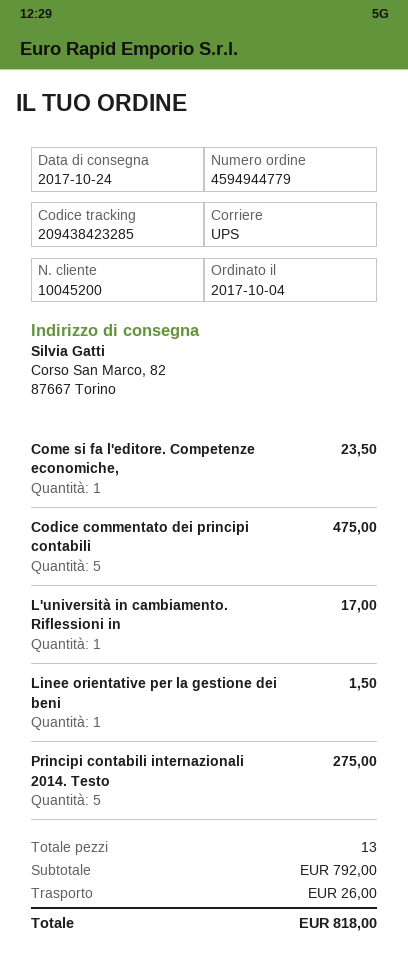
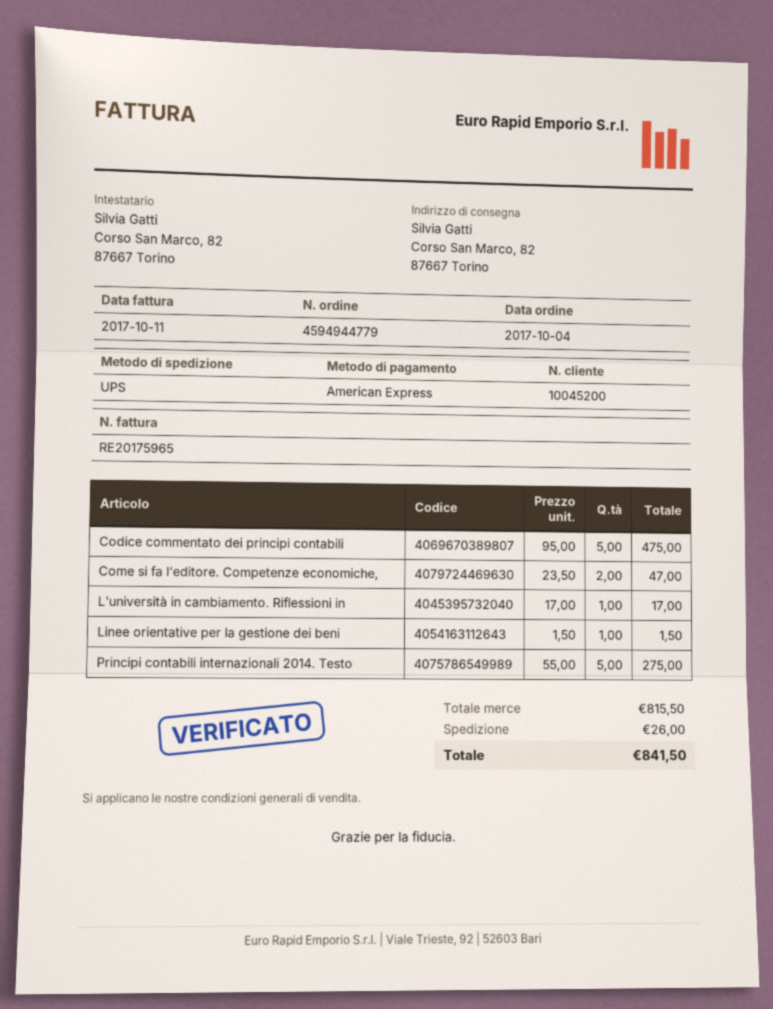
Come si fa l'editore. Competenze economiche,: 1 for 23.50 -> 2 for 47.00
subtotal: 792.00 -> 815.50
total: 818.00 -> 841.50

